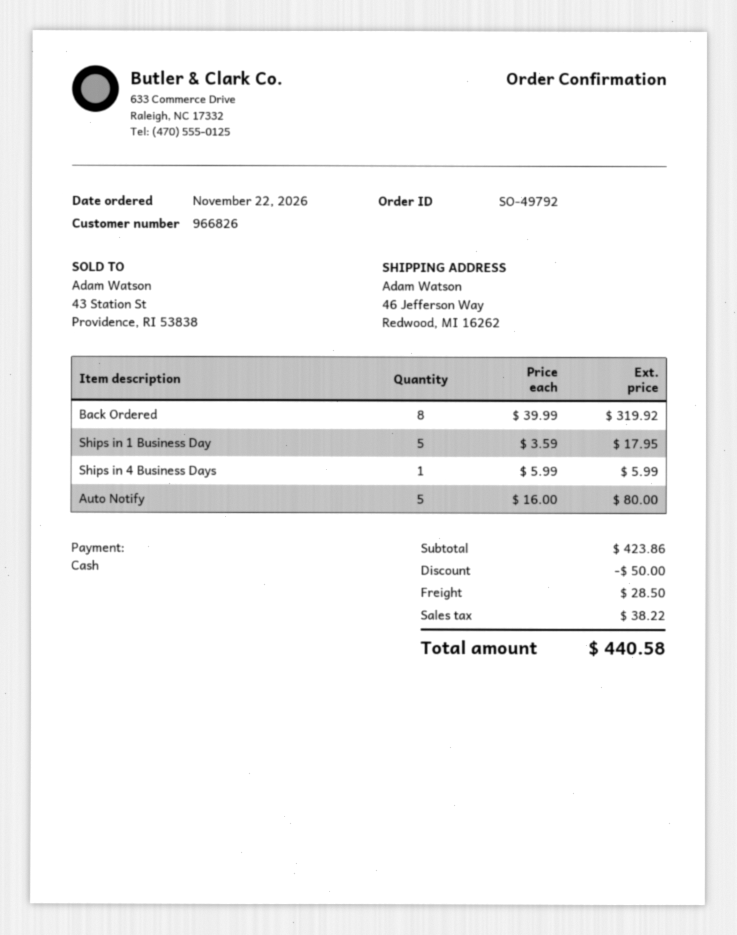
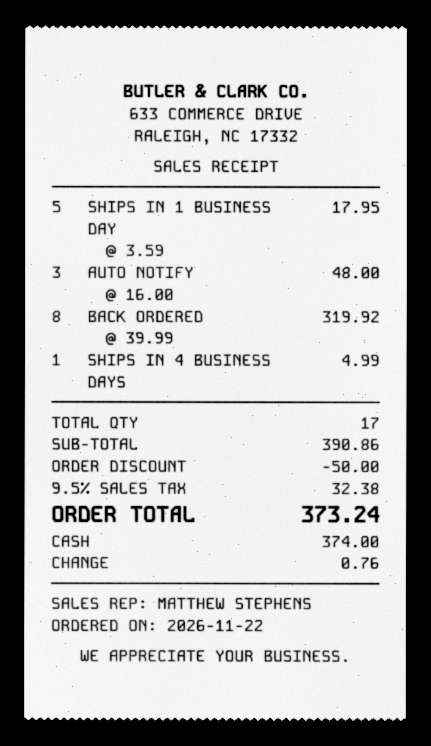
Ships in 4 Business Days: 1 x 5.99 = 5.99 -> 1 x 4.99 = 4.99
Auto Notify: 5 x 16.00 = 80.00 -> 3 x 16.00 = 48.00
subtotal: 423.86 -> 390.86
shipping: 28.50 -> none
tax: 38.22 -> 32.38
total: 440.58 -> 373.24

